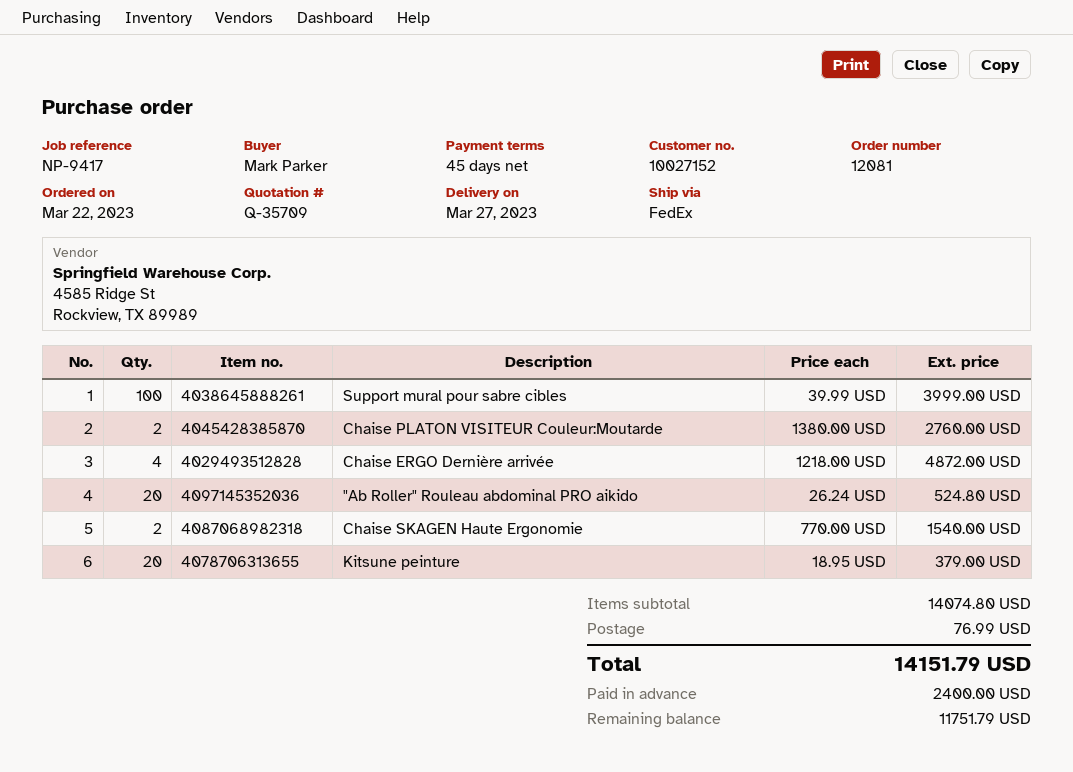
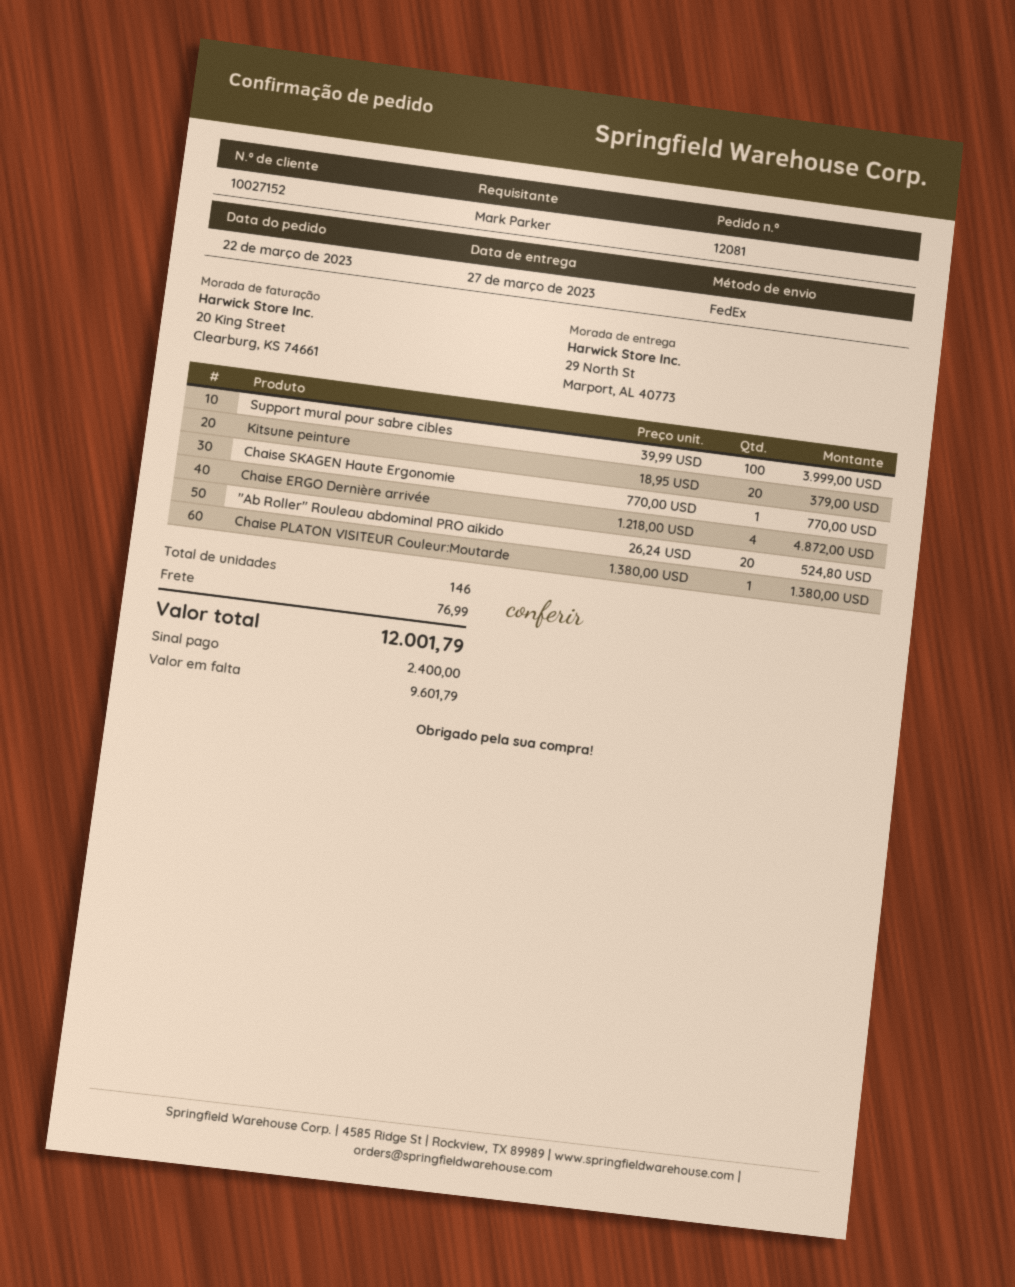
Chaise PLATON VISITEUR Couleur:Moutarde: 2 x 1380.00 = 2760.00 -> 1 x 1380.00 = 1380.00
Chaise SKAGEN Haute Ergonomie: 2 x 770.00 = 1540.00 -> 1 x 770.00 = 770.00
total: 14151.79 -> 12001.79
balance: 11751.79 -> 9601.79

